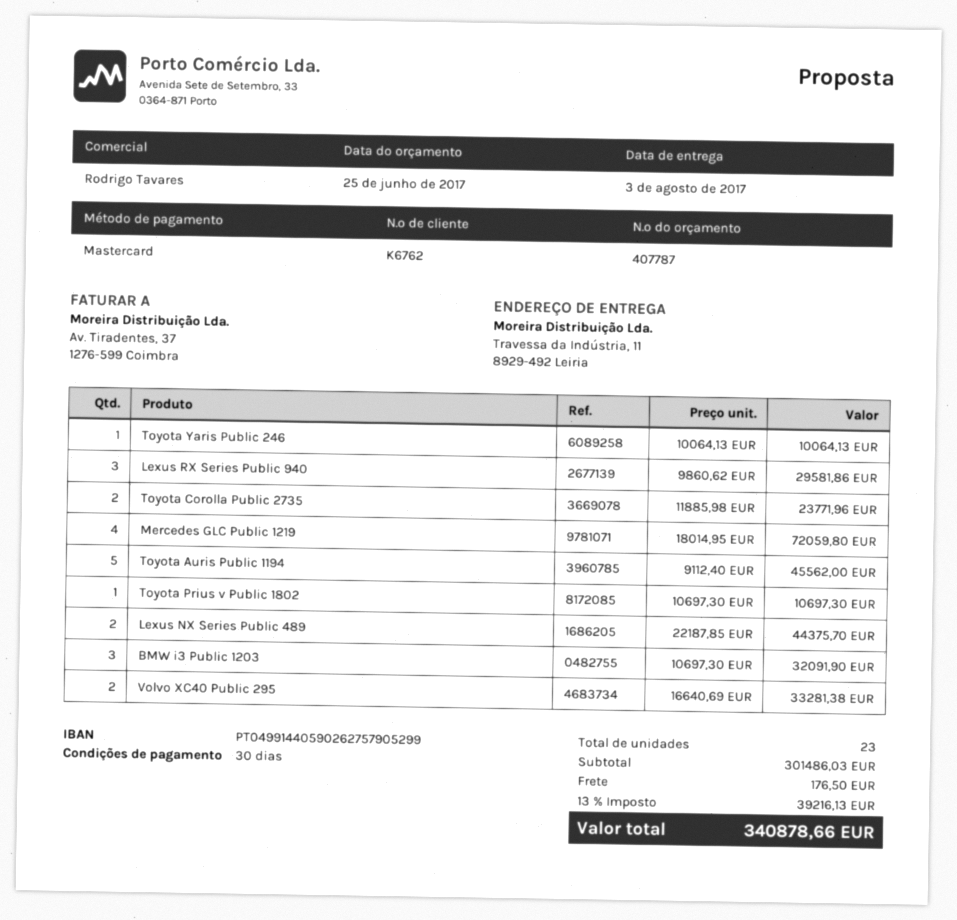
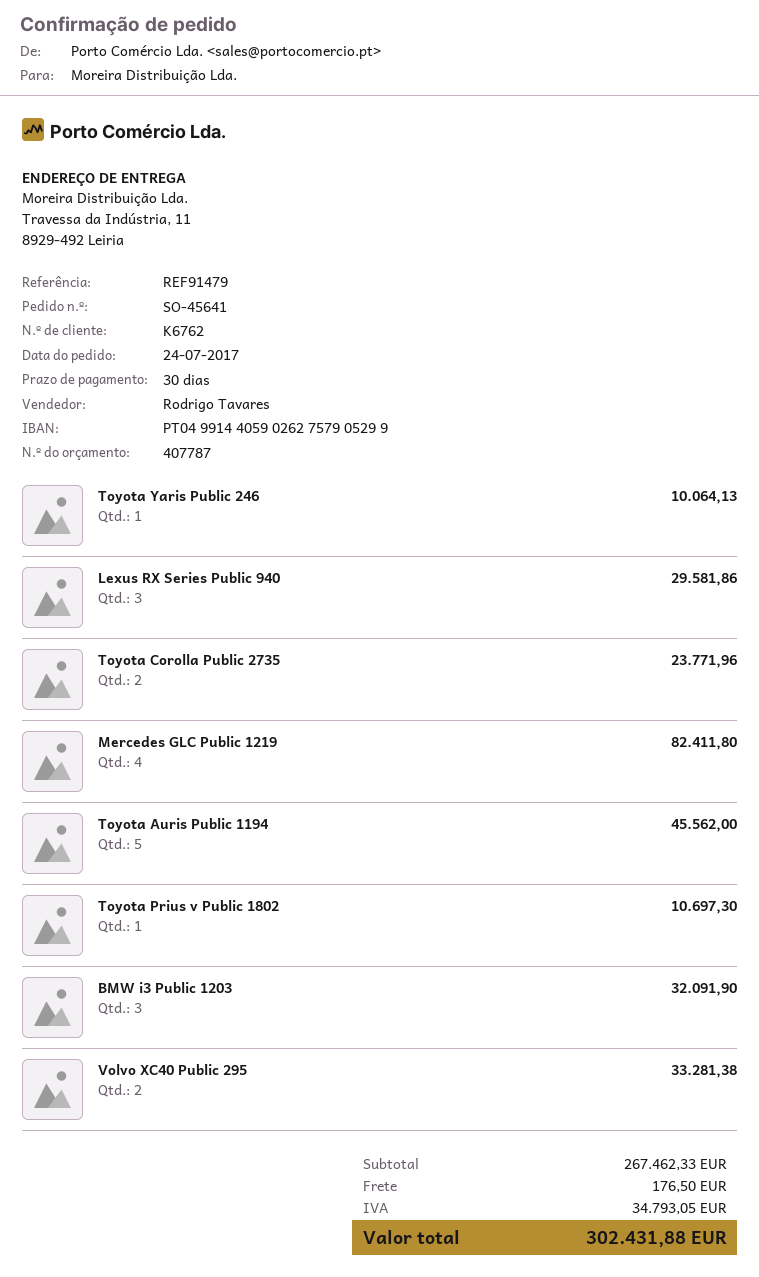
Mercedes GLC Public 1219: 4 for 72059.80 -> 4 for 82411.80
Lexus NX Series Public 489: 2 for 44375.70 -> none
subtotal: 301486.03 -> 267462.33
tax: 39216.13 -> 34793.05
total: 340878.66 -> 302431.88

